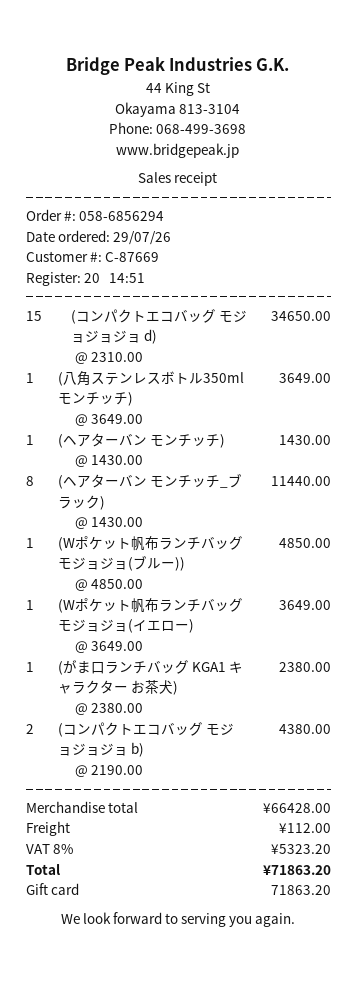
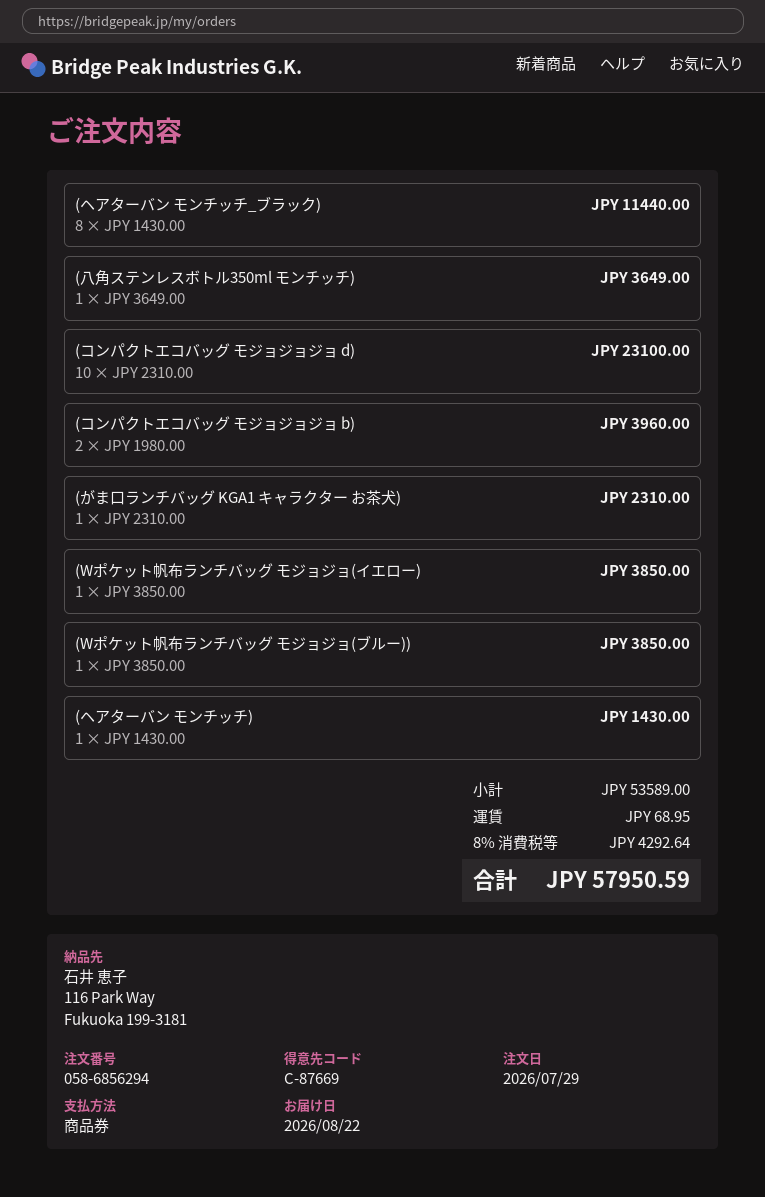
(コンパクトエコバッグ モジョジョジョ d): 15 x 2310.00 = 34650.00 -> 10 x 2310.00 = 23100.00
(Wポケット帆布ランチバッグ モジョジョ(ブルー)): 1 x 4850.00 = 4850.00 -> 1 x 3850.00 = 3850.00
(Wポケット帆布ランチバッグ モジョジョ(イエロー): 1 x 3649.00 = 3649.00 -> 1 x 3850.00 = 3850.00
(がま口ランチバッグ KGA1 キャラクター お茶犬): 1 x 2380.00 = 2380.00 -> 1 x 2310.00 = 2310.00
(コンパクトエコバッグ モジョジョジョ b): 2 x 2190.00 = 4380.00 -> 2 x 1980.00 = 3960.00
subtotal: 66428.00 -> 53589.00
shipping: 112.00 -> 68.95
tax: 8% = 5323.20 -> 8% = 4292.64
total: 71863.20 -> 57950.59

